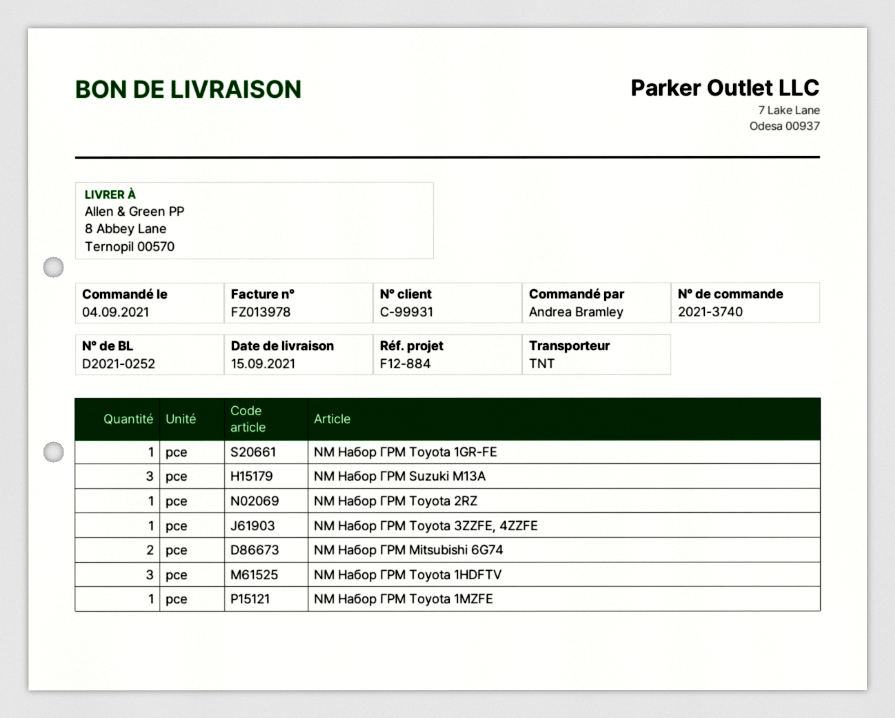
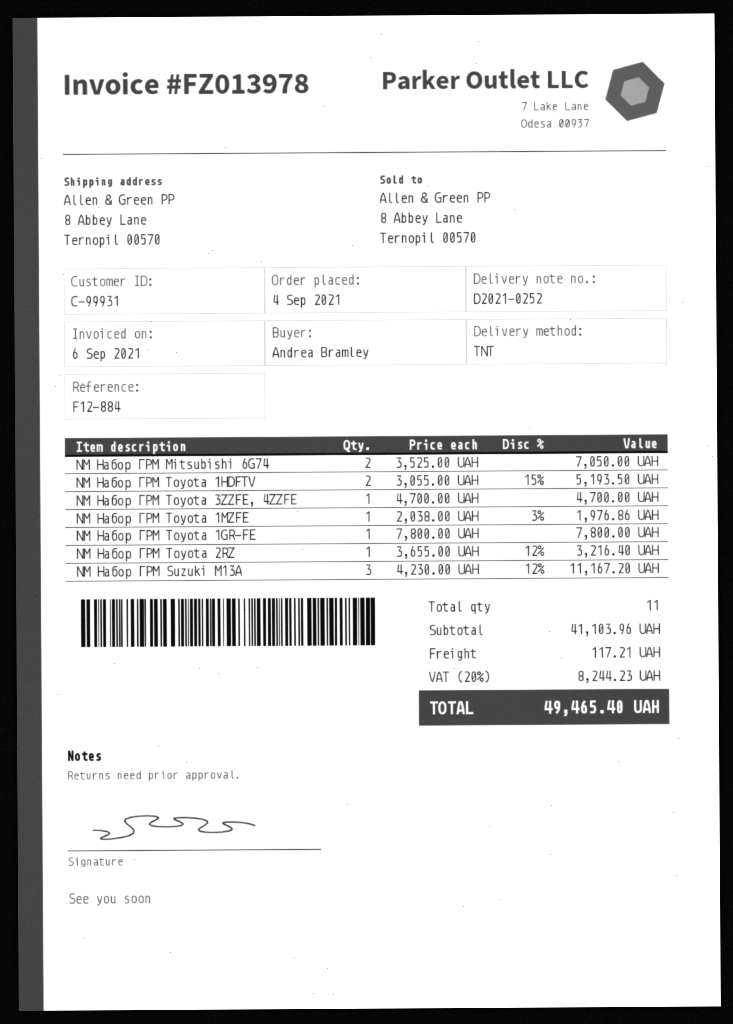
NM Набор ГРМ Toyota 1HDFTV: 3 -> 2

